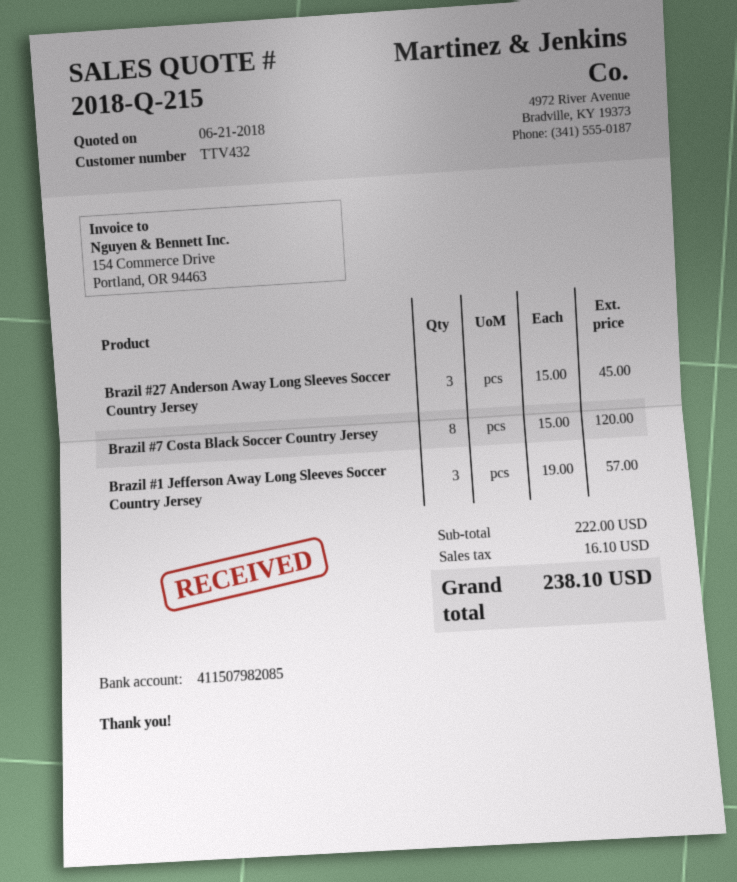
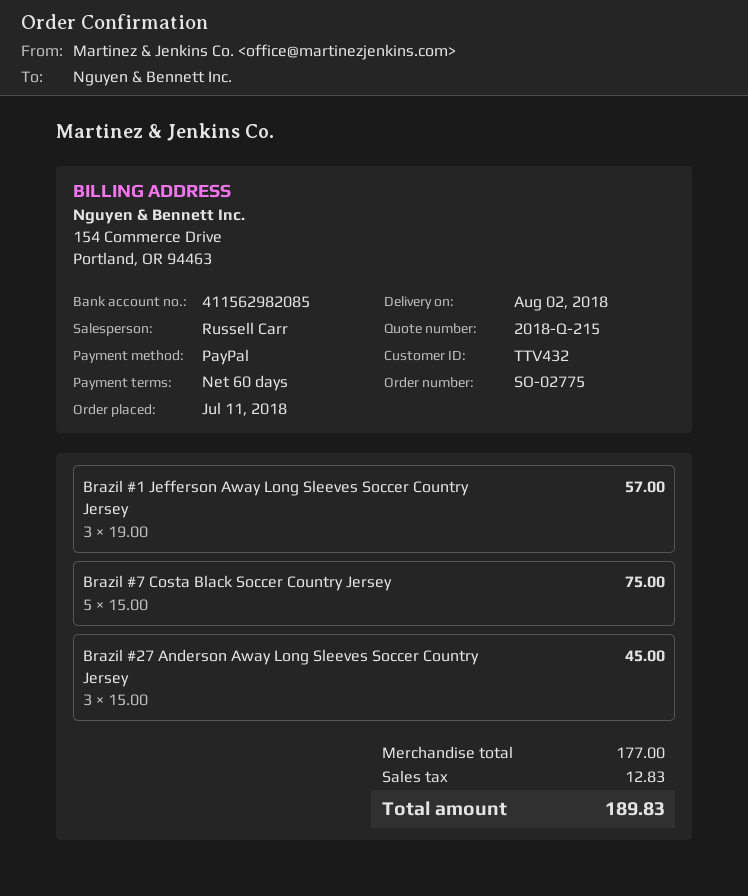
bank account: 411507982085 -> 411562982085
Brazil #7 Costa Black Soccer Country Jersey: 8 x 15.00 = 120.00 -> 5 x 15.00 = 75.00
subtotal: 222.00 -> 177.00
tax: 16.10 -> 12.83
total: 238.10 -> 189.83

